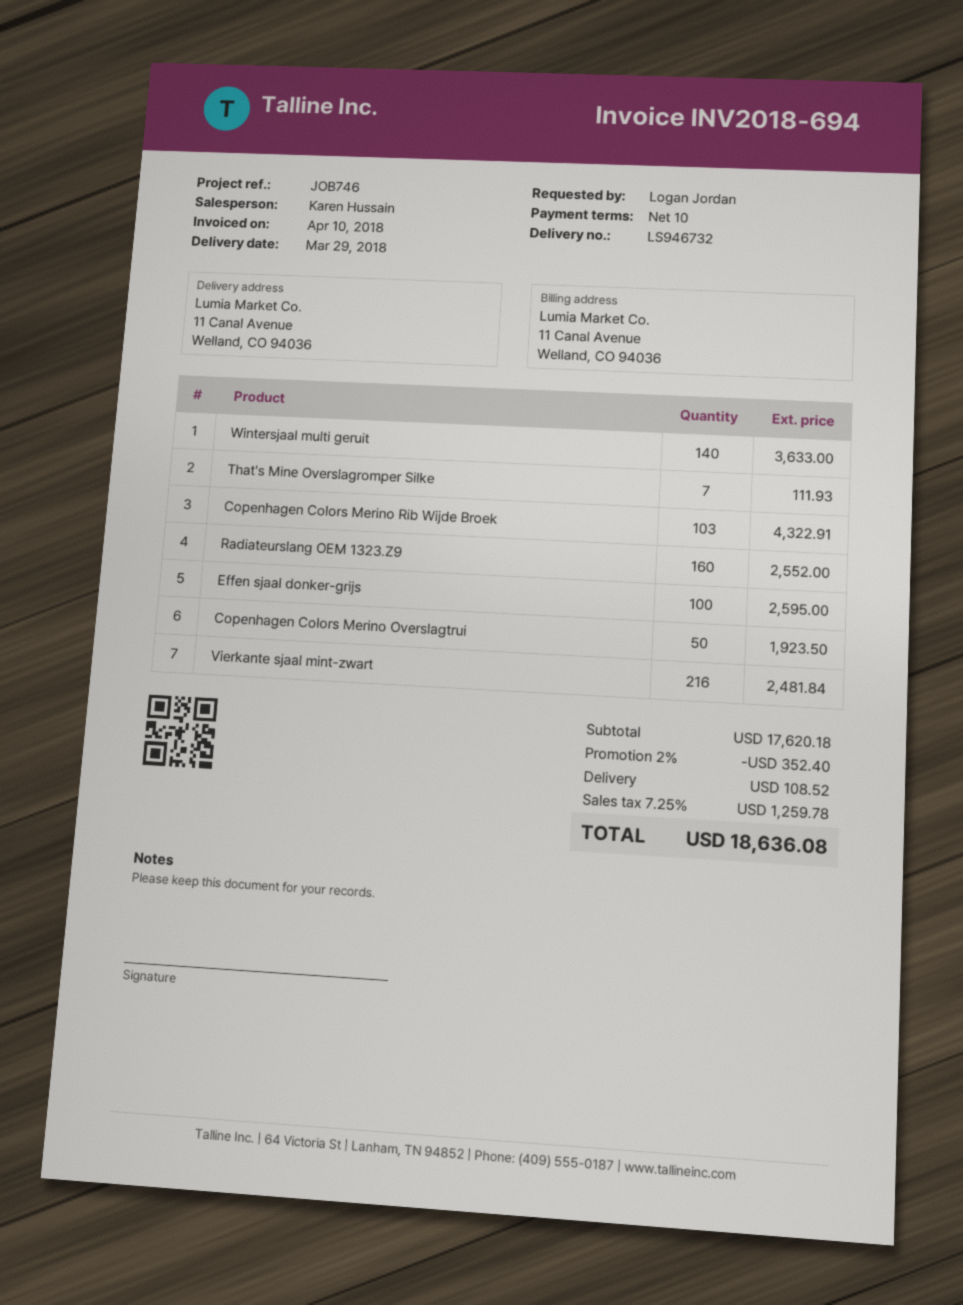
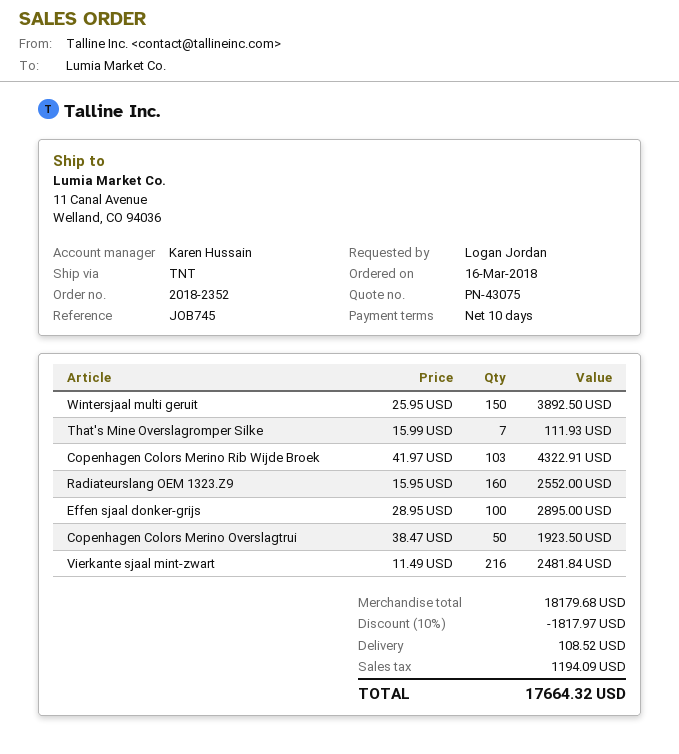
reference: JOB746 -> JOB745
Wintersjaal multi geruit: 140 for 3633.00 -> 150 for 3892.50
Effen sjaal donker-grijs: 100 for 2595.00 -> 100 for 2895.00
subtotal: 17620.18 -> 18179.68
discount: 2% = 352.40 -> 10% = 1817.97
tax: 1259.78 -> 1194.09
total: 18636.08 -> 17664.32

